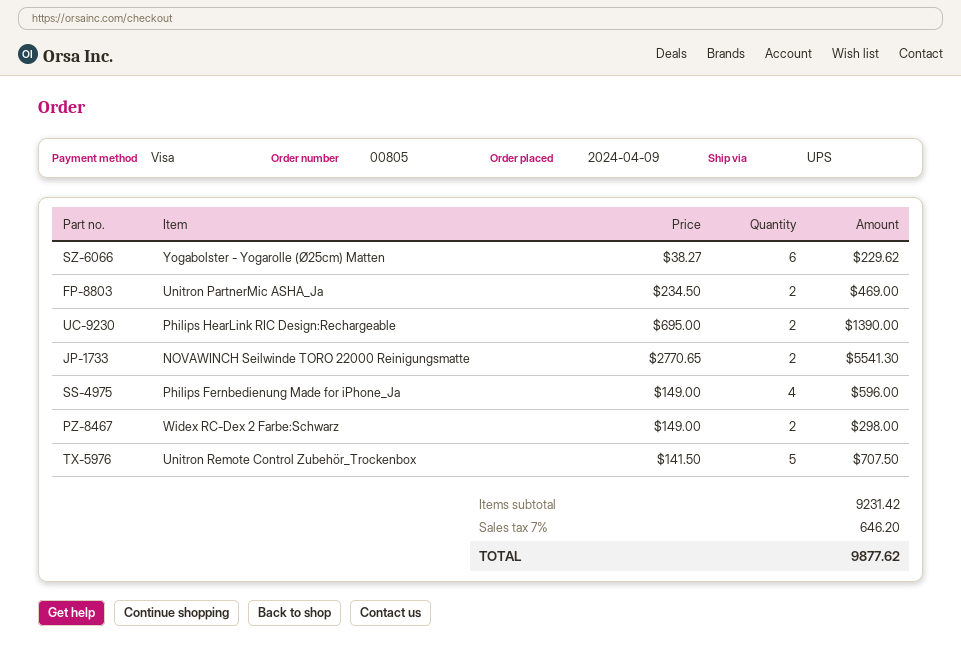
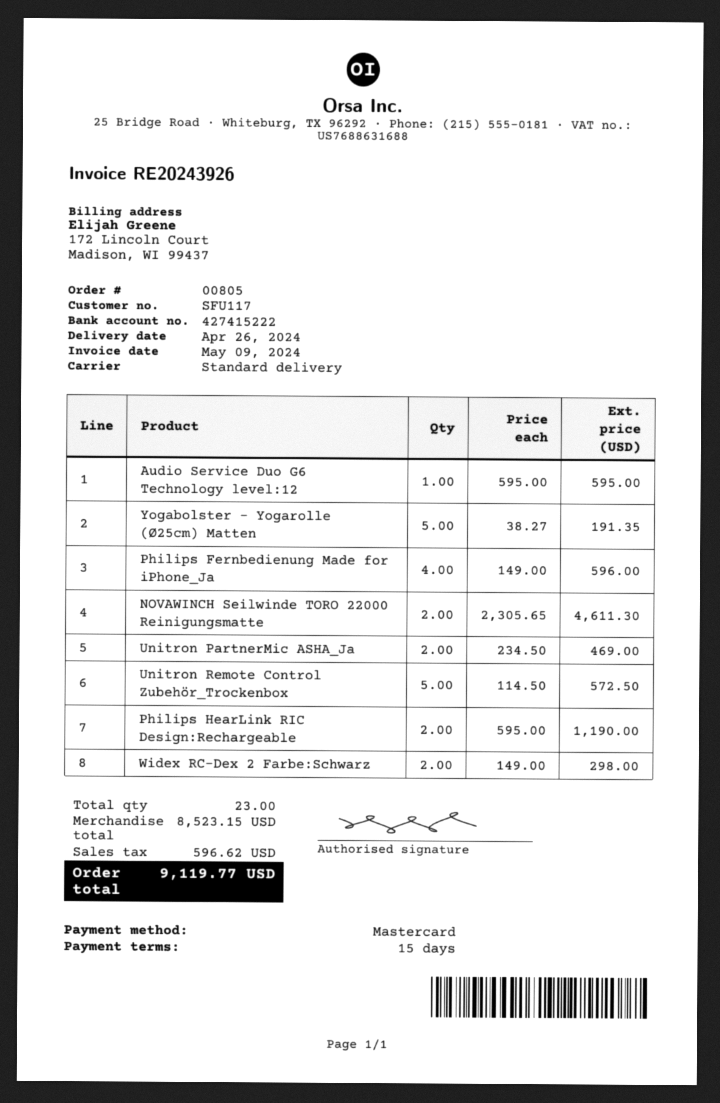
payment method: Visa -> Mastercard
shipping method: UPS -> standard
Yogabolster - Yogarolle (Ø25cm) Matten: 6 x 38.27 = 229.62 -> 5 x 38.27 = 191.35
Philips HearLink RIC Design:Rechargeable: 2 x 695.00 = 1390.00 -> 2 x 595.00 = 1190.00
NOVAWINCH Seilwinde TORO 22000 Reinigungsmatte: 2 x 2770.65 = 5541.30 -> 2 x 2305.65 = 4611.30
Unitron Remote Control Zubehör_Trockenbox: 5 x 141.50 = 707.50 -> 5 x 114.50 = 572.50
Audio Service Duo G6 Technology level:12: none -> 1 x 595.00 = 595.00
subtotal: 9231.42 -> 8523.15
tax: 646.20 -> 596.62
total: 9877.62 -> 9119.77

